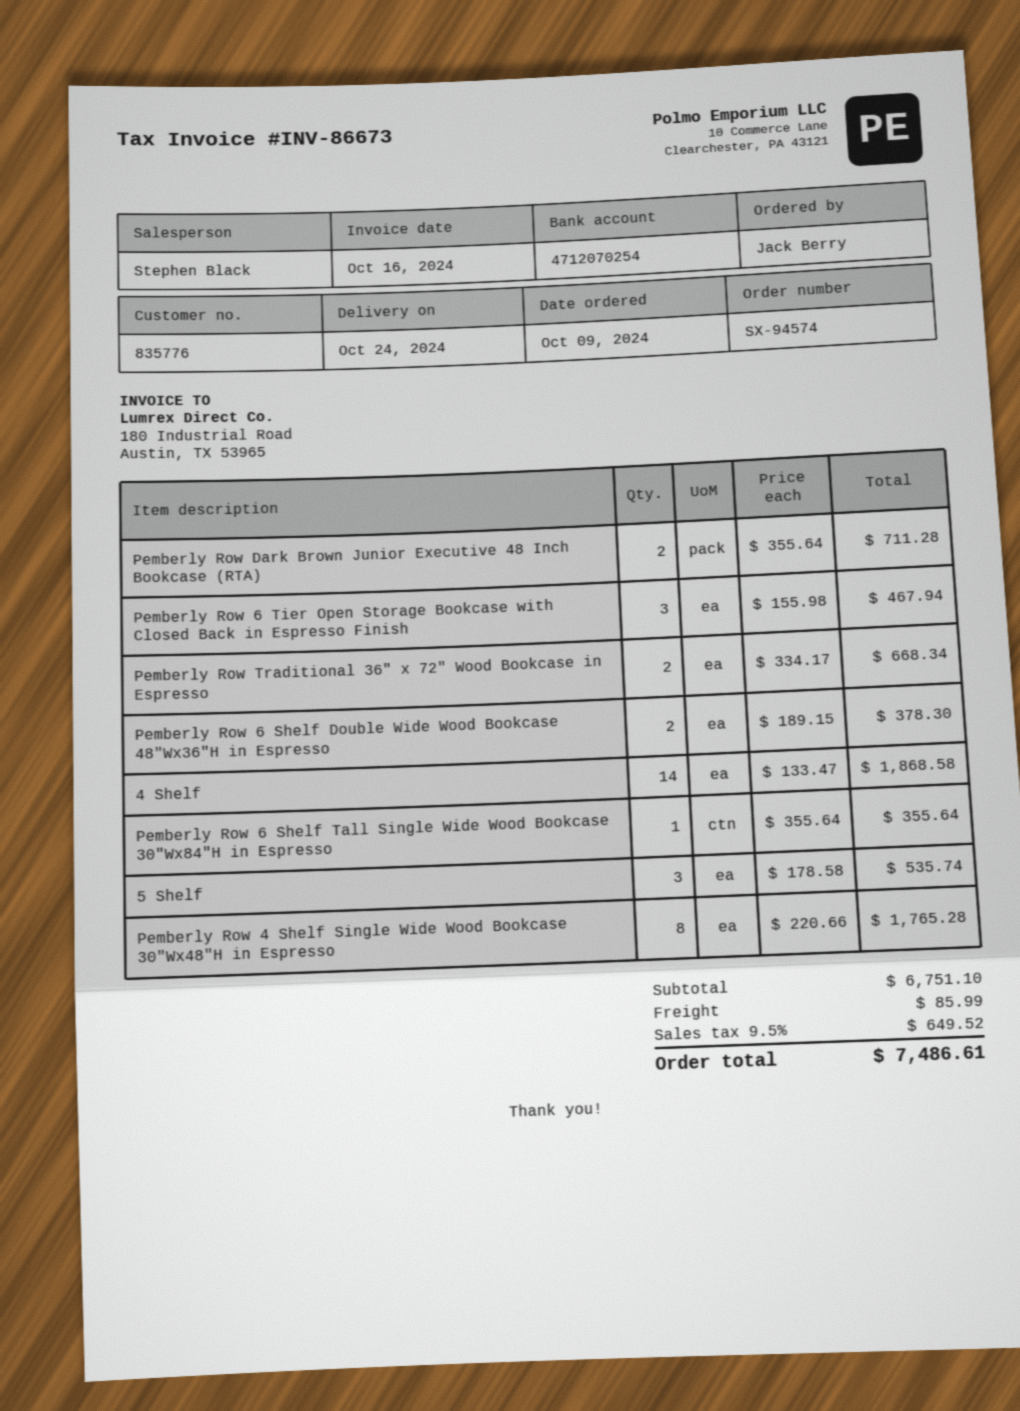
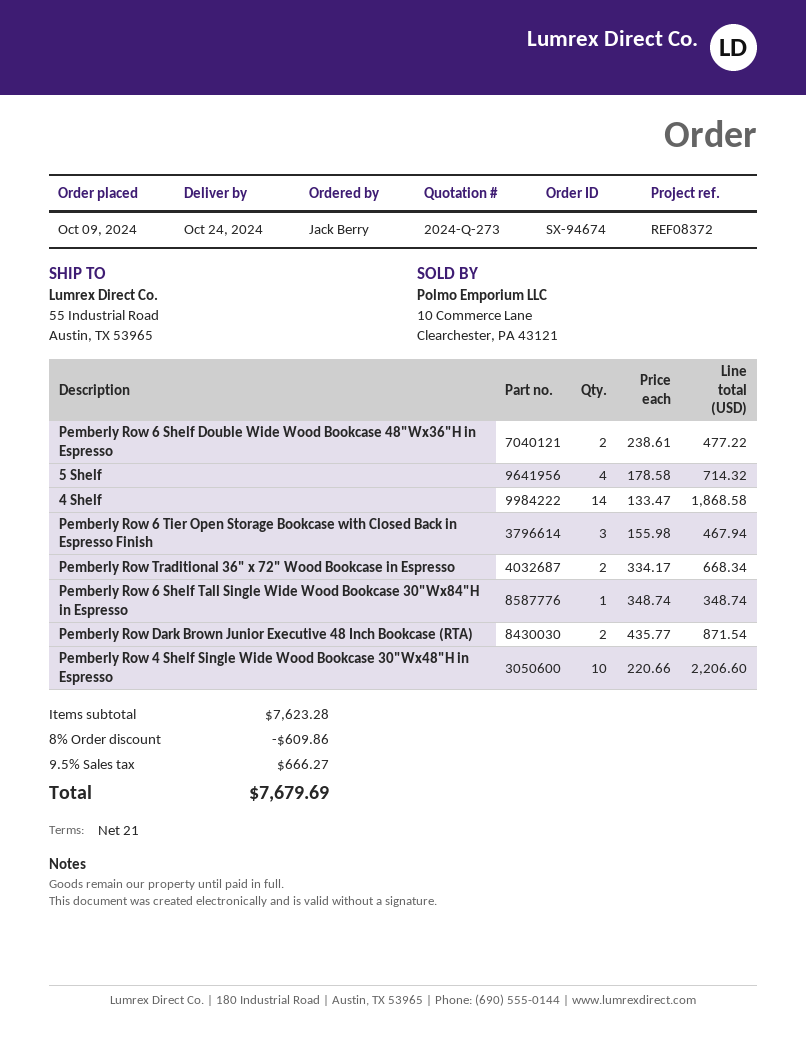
order number: SX-94574 -> SX-94674
Pemberly Row Dark Brown Junior Executive 48 Inch Bookcase (RTA): 2 x 355.64 = 711.28 -> 2 x 435.77 = 871.54
Pemberly Row 6 Shelf Double Wide Wood Bookcase 48"Wx36"H in Espresso: 2 x 189.15 = 378.30 -> 2 x 238.61 = 477.22
Pemberly Row 6 Shelf Tall Single Wide Wood Bookcase 30"Wx84"H in Espresso: 1 x 355.64 = 355.64 -> 1 x 348.74 = 348.74
5 Shelf: 3 x 178.58 = 535.74 -> 4 x 178.58 = 714.32
Pemberly Row 4 Shelf Single Wide Wood Bookcase 30"Wx48"H in Espresso: 8 x 220.66 = 1765.28 -> 10 x 220.66 = 2206.60
subtotal: 6751.10 -> 7623.28
discount: none -> 8% = 609.86
shipping: 85.99 -> none
tax: 9.5% = 649.52 -> 9.5% = 666.27
total: 7486.61 -> 7679.69

